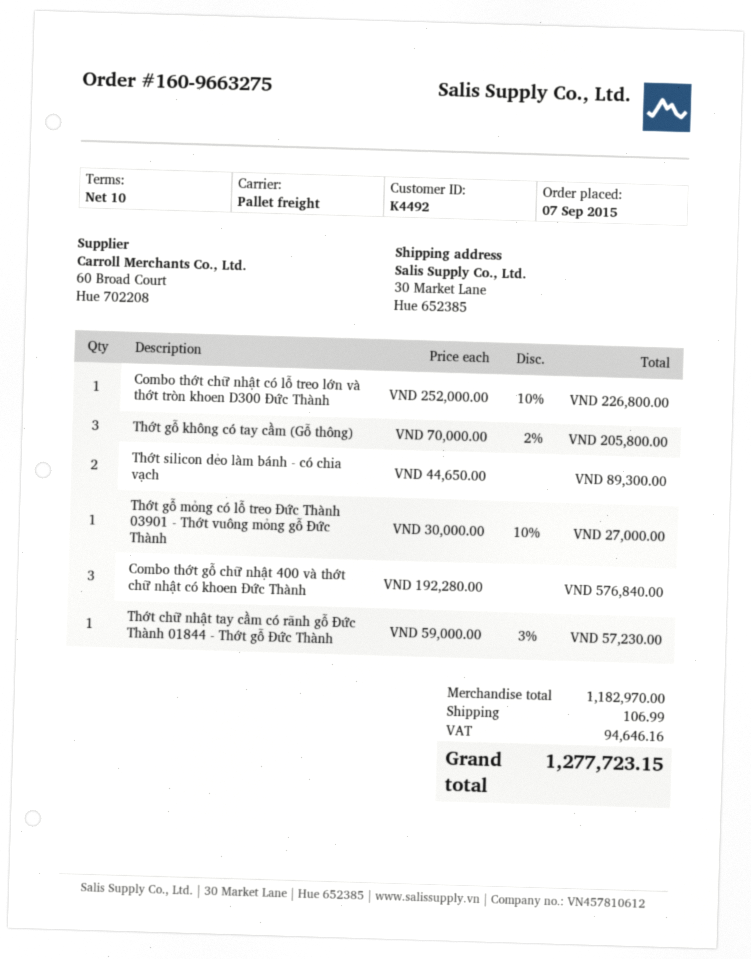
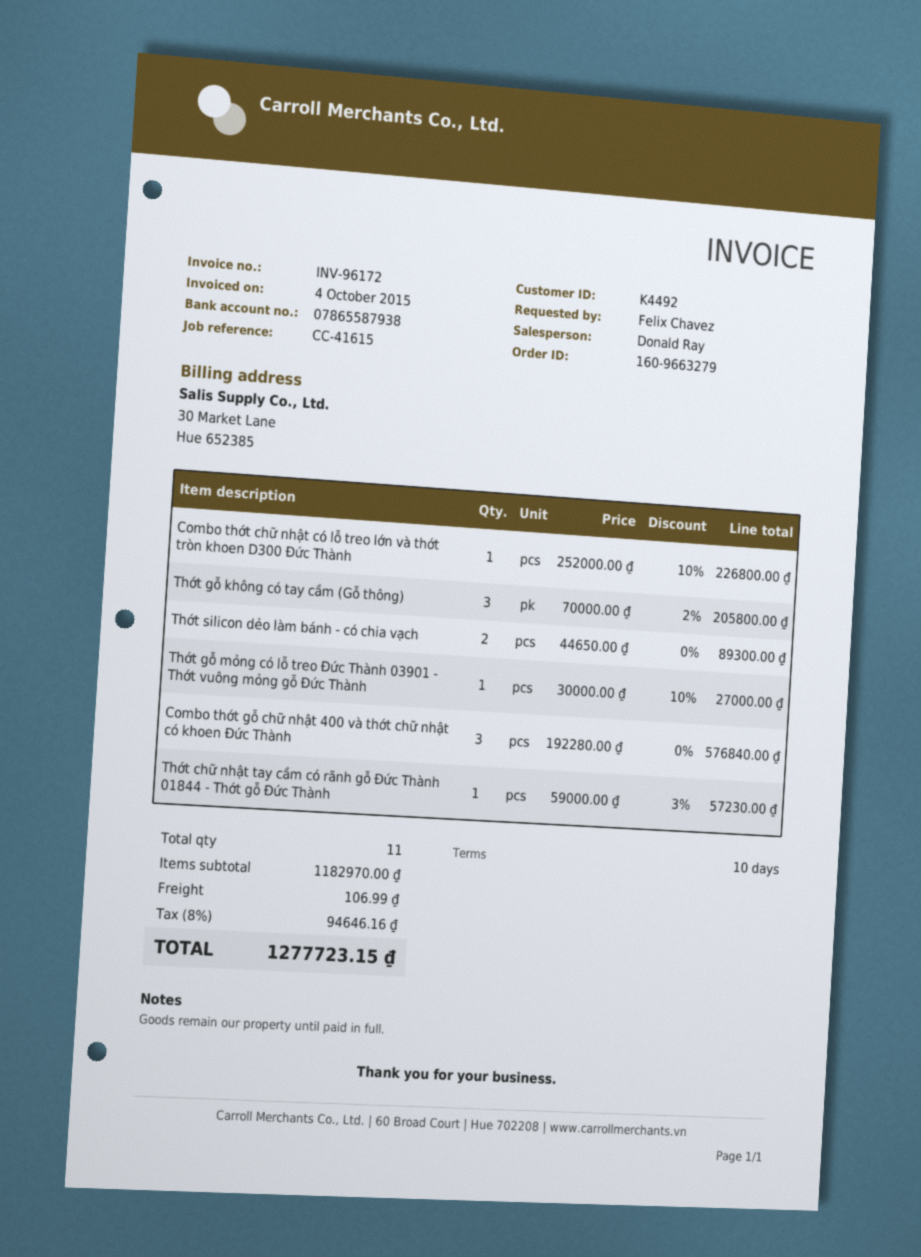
order number: 160-9663275 -> 160-9663279

